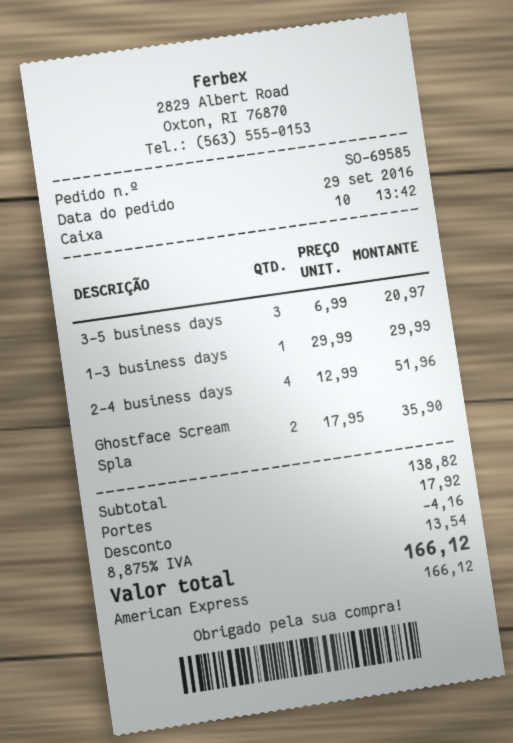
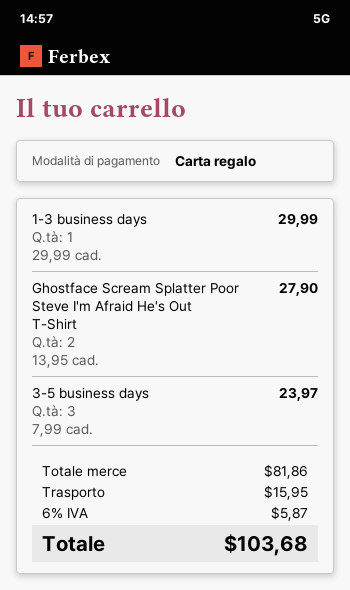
payment method: American Express -> gift card
3-5 business days: 3 x 6.99 = 20.97 -> 3 x 7.99 = 23.97
2-4 business days: 4 x 12.99 = 51.96 -> none
Ghostface Scream Spla: 2 x 17.95 = 35.90 -> 2 x 13.95 = 27.90
subtotal: 138.82 -> 81.86
discount: 4.16 -> none
shipping: 17.92 -> 15.95
tax: 8.875% = 13.54 -> 6% = 5.87
total: 166.12 -> 103.68

